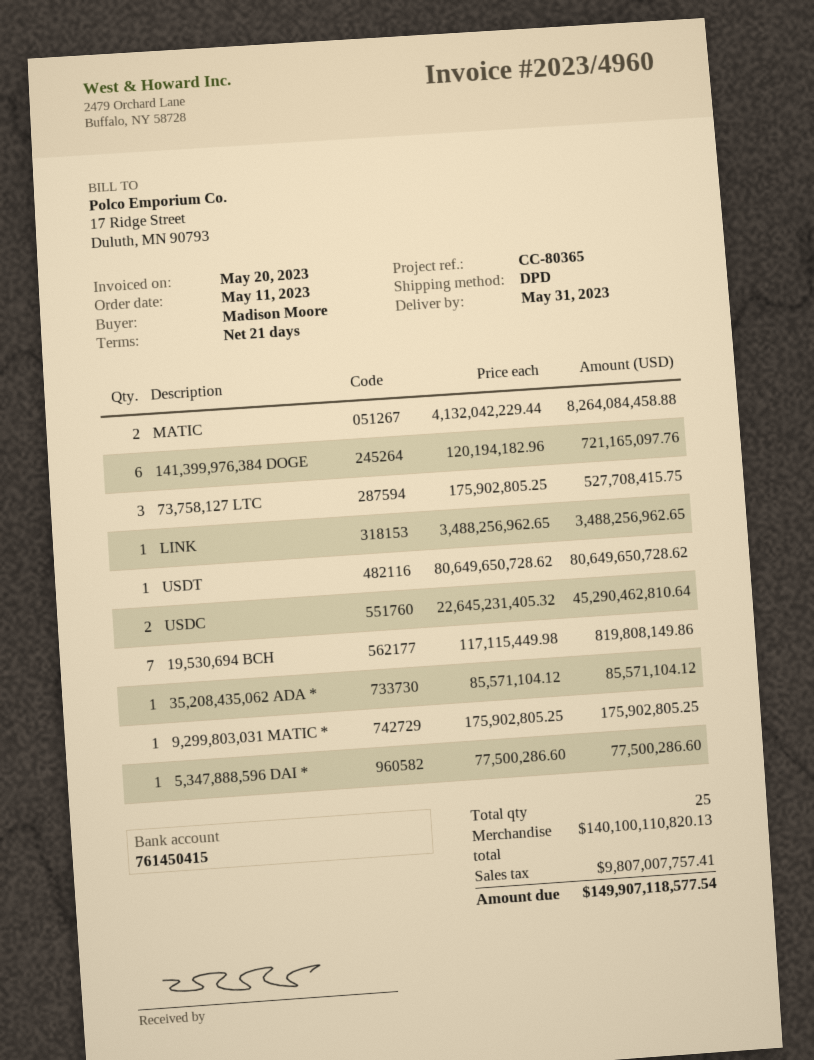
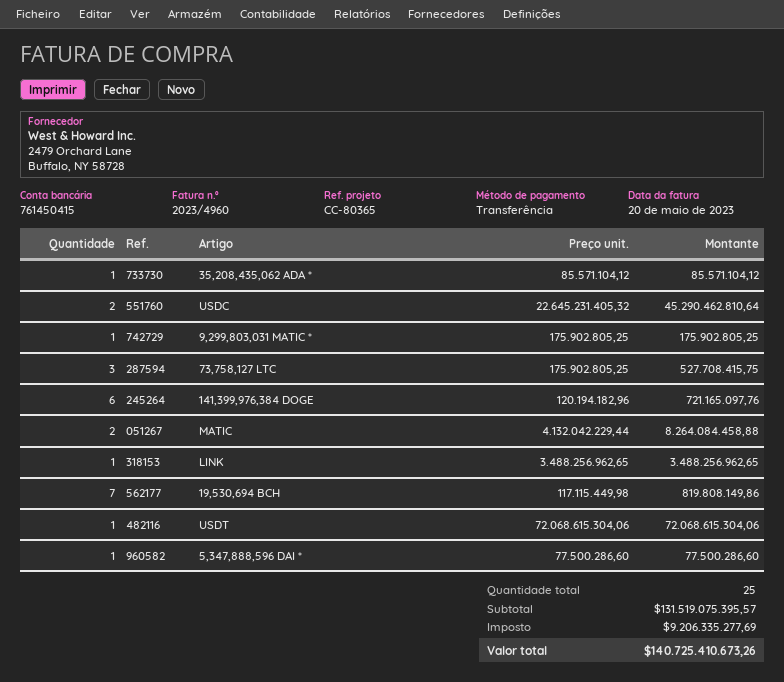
USDT: 1 x 80649650728.62 = 80649650728.62 -> 1 x 72068615304.06 = 72068615304.06
subtotal: 140100110820.13 -> 131519075395.57
tax: 9807007757.41 -> 9206335277.69
total: 149907118577.54 -> 140725410673.26

